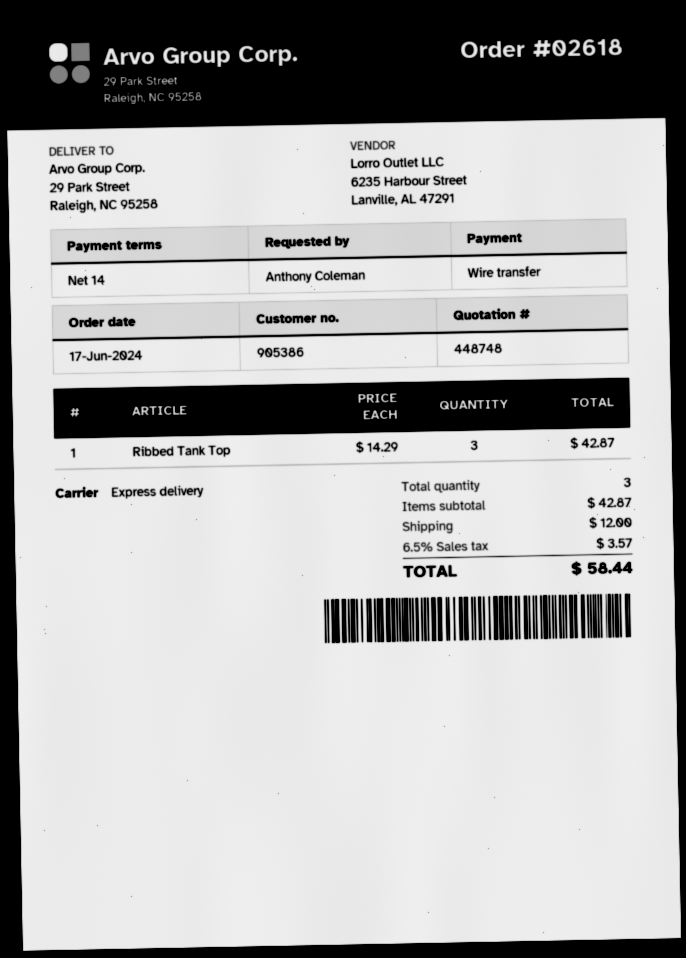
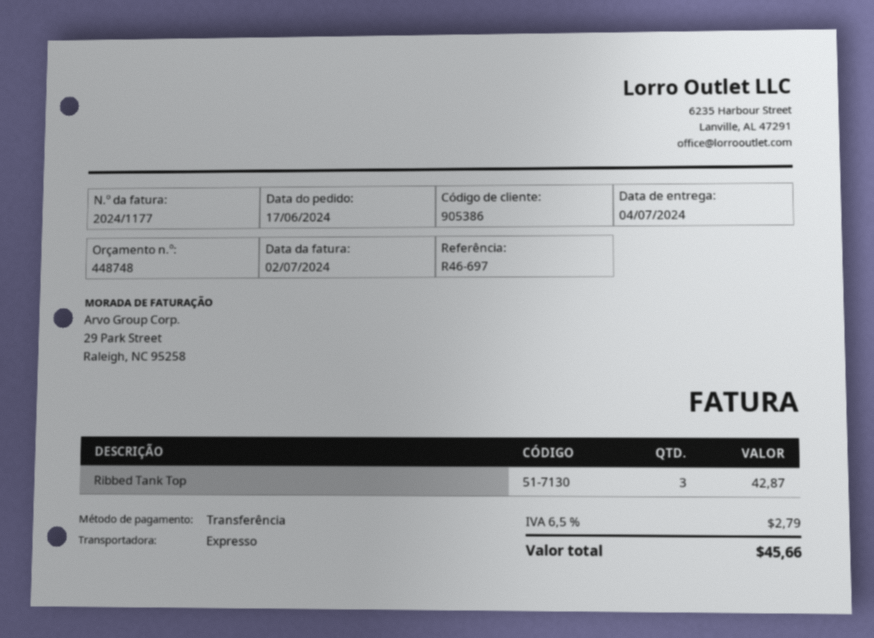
shipping: 12.00 -> none
tax: 6.5% = 3.57 -> 6.5% = 2.79
total: 58.44 -> 45.66

